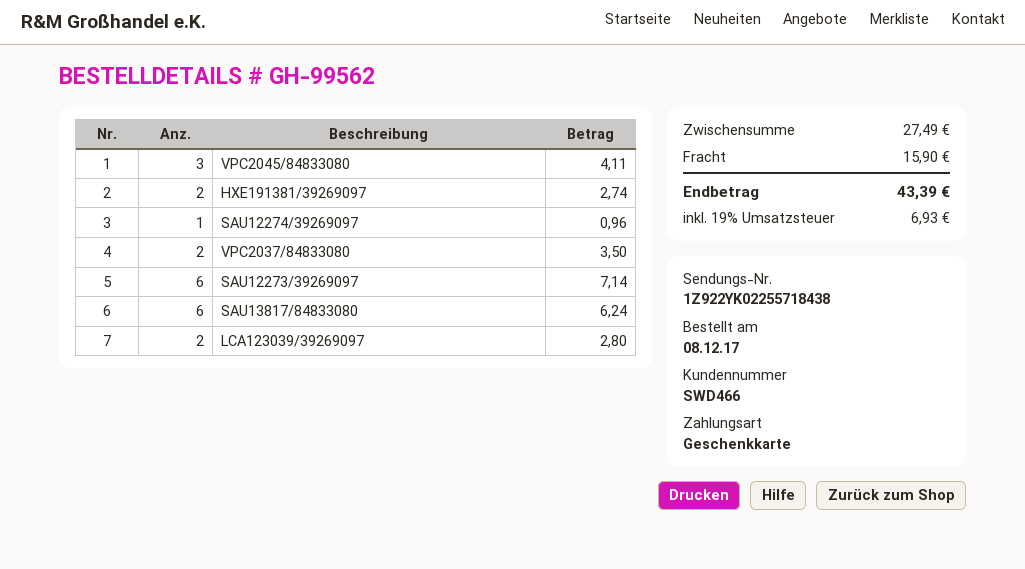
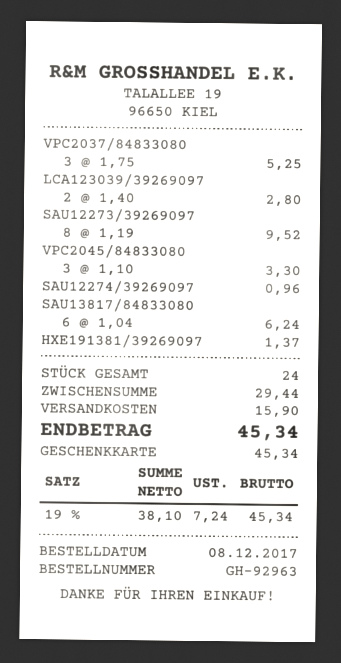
order number: GH-99562 -> GH-92963
VPC2045/84833080: 3 for 4.11 -> 3 for 3.30
HXE191381/39269097: 2 for 2.74 -> 1 for 1.37
VPC2037/84833080: 2 for 3.50 -> 3 for 5.25
SAU12273/39269097: 6 for 7.14 -> 8 for 9.52
subtotal: 27.49 -> 29.44
tax: 19% = 6.93 -> 19% = 7.24
total: 43.39 -> 45.34

